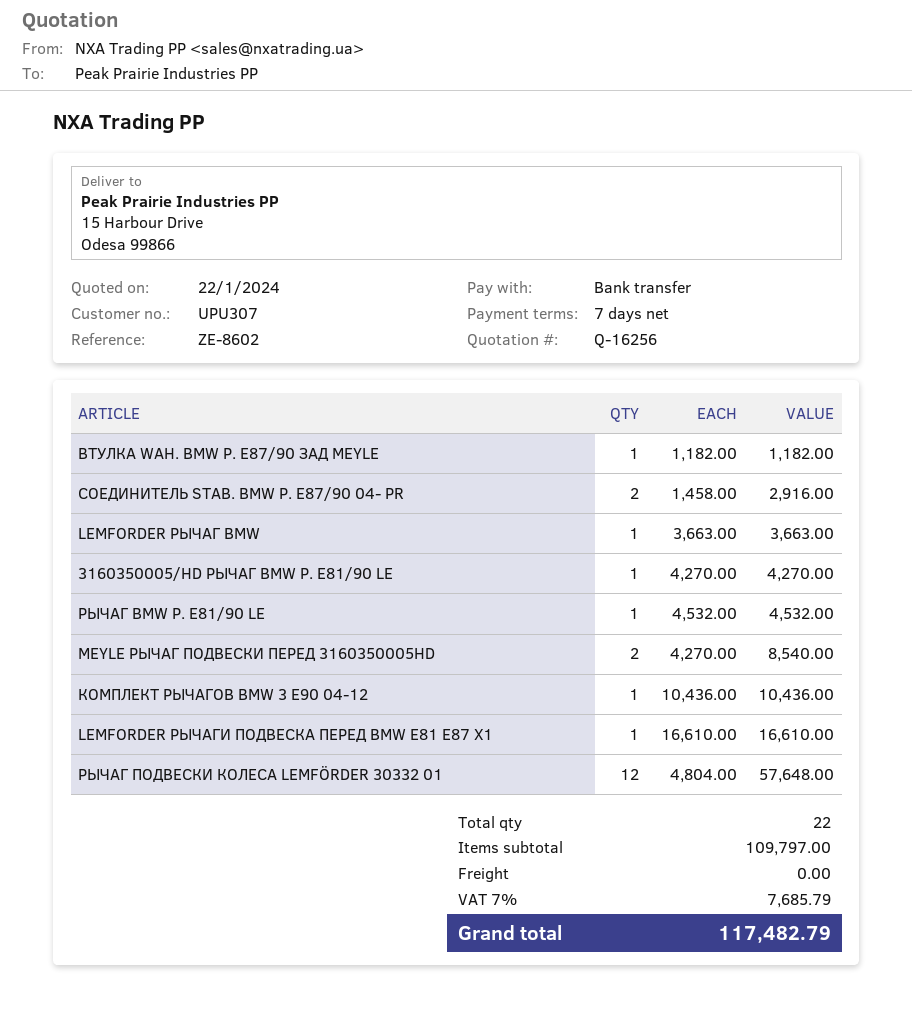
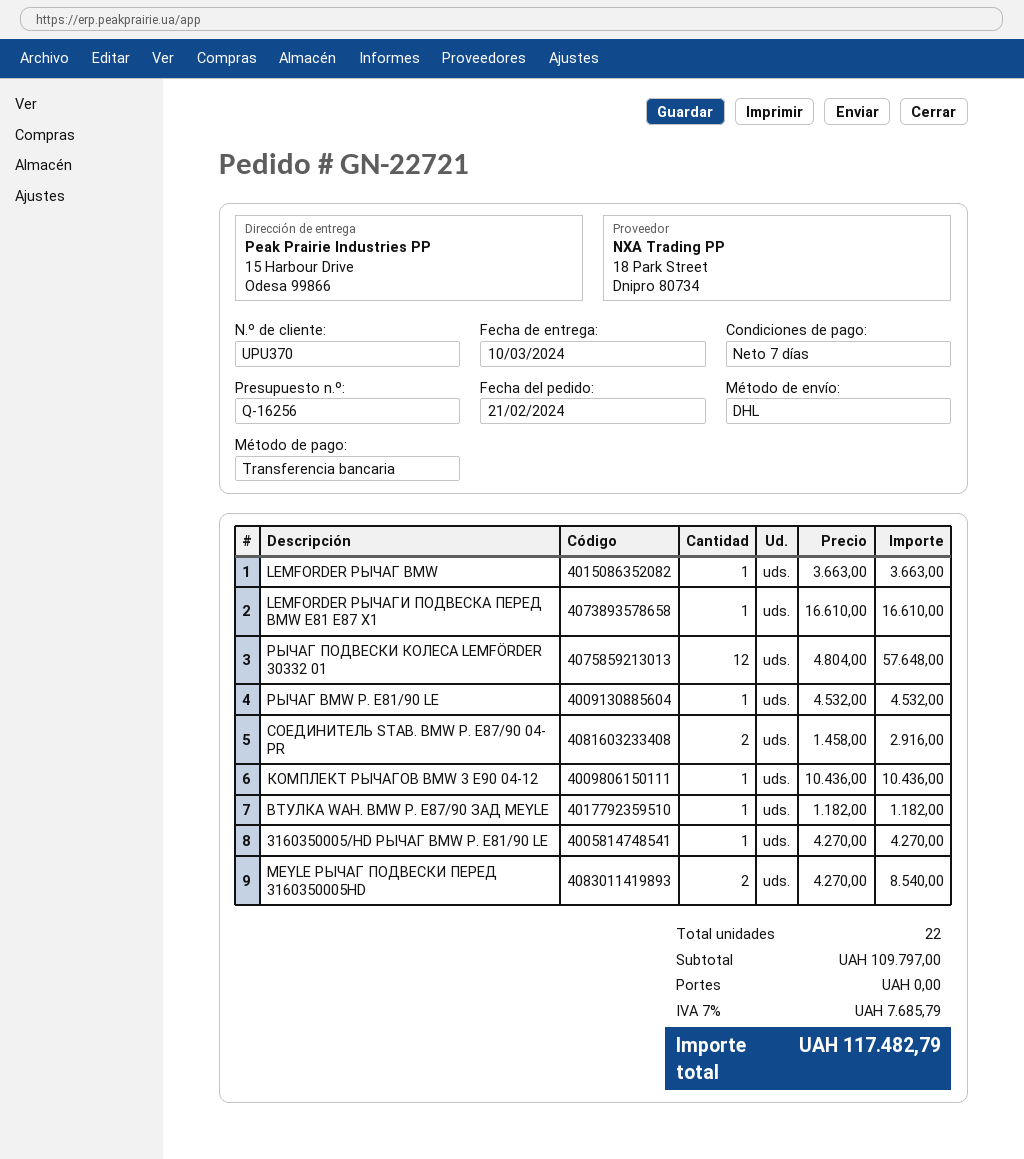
customer number: UPU307 -> UPU370

